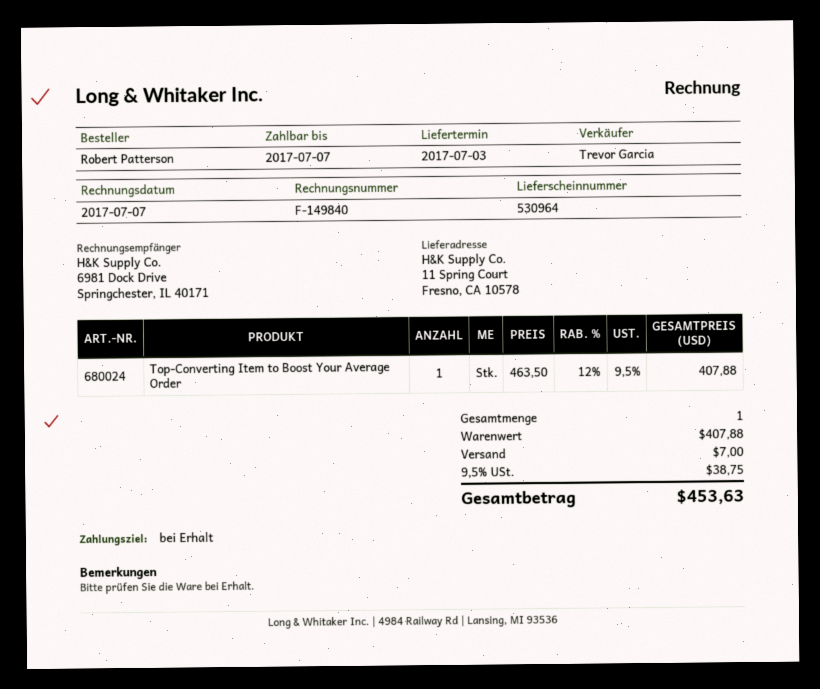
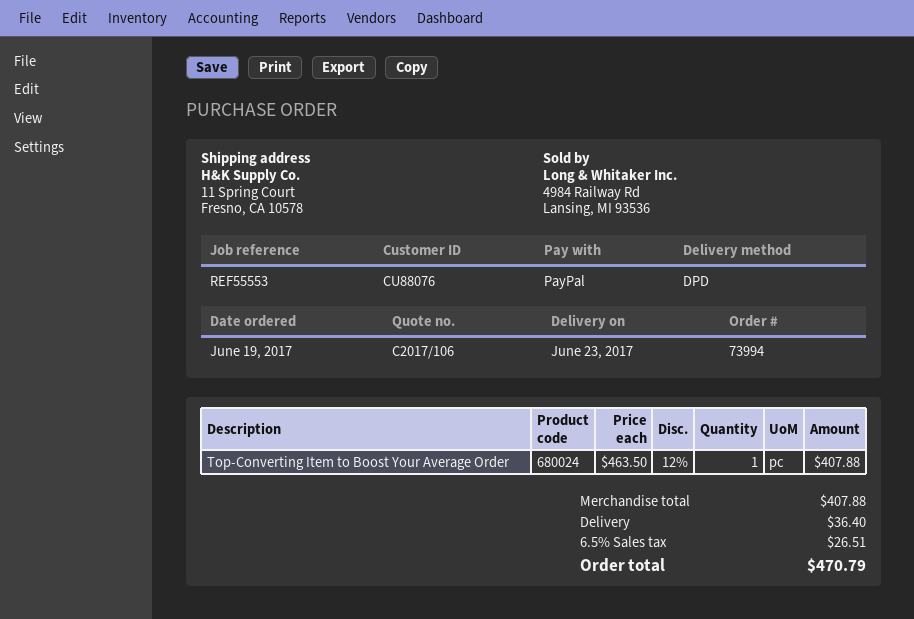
delivery date: 2017-07-03 -> 2017-06-23
shipping: 7.00 -> 36.40
tax: 9.5% = 38.75 -> 6.5% = 26.51
total: 453.63 -> 470.79

